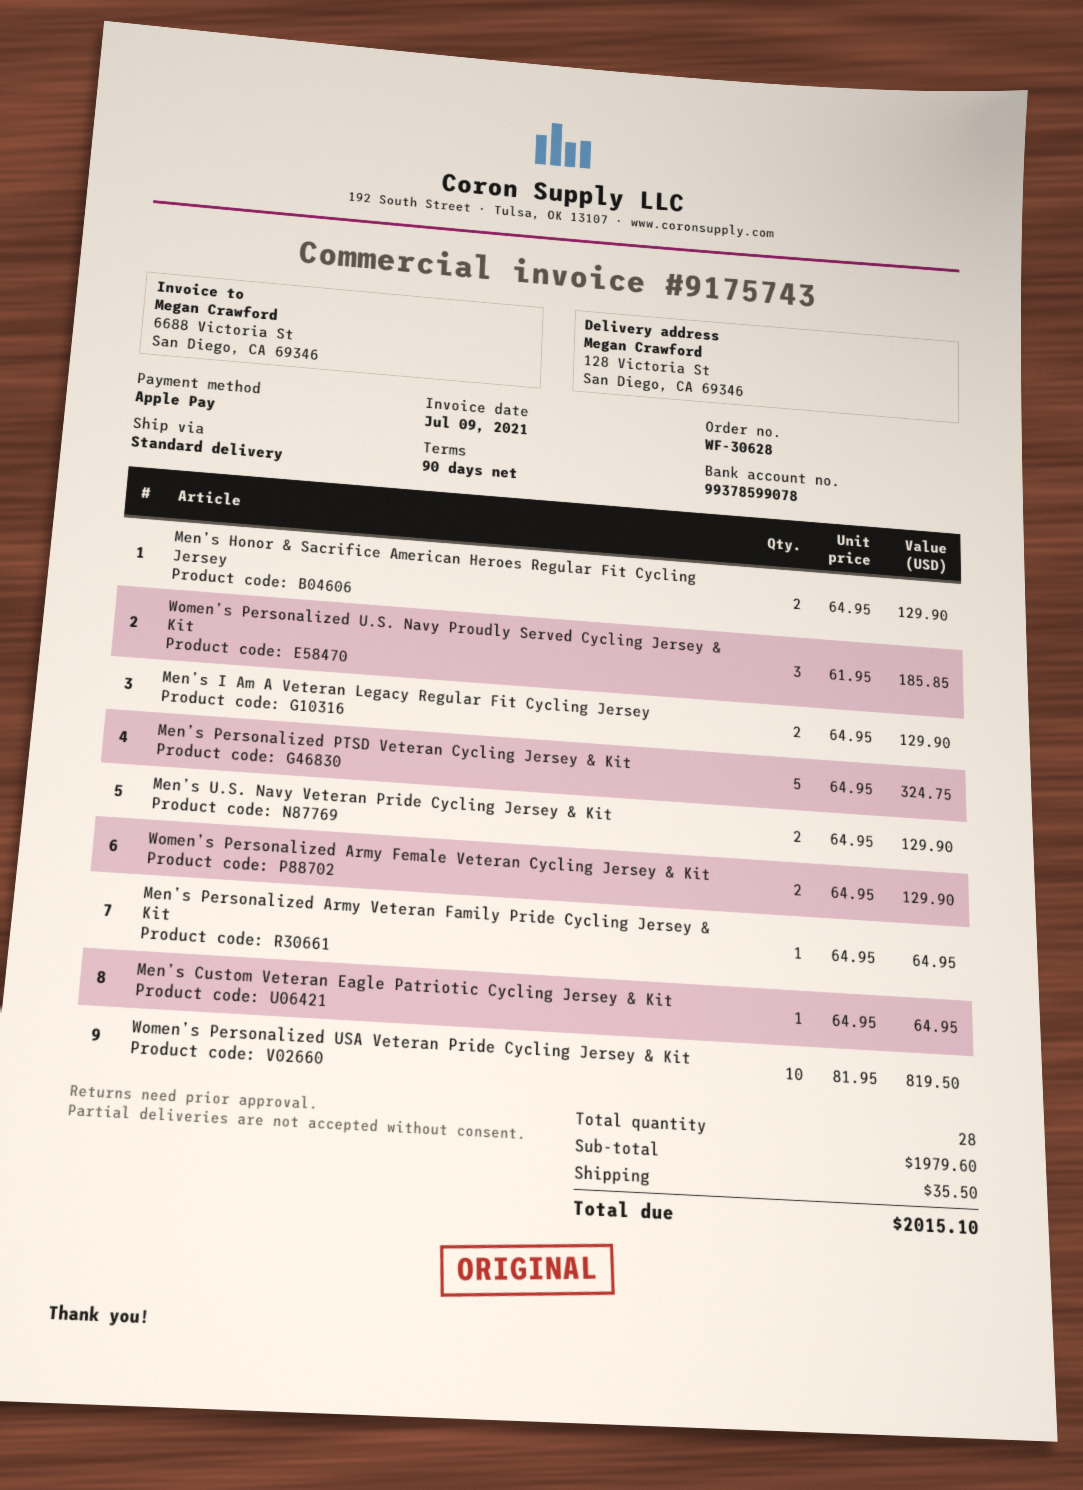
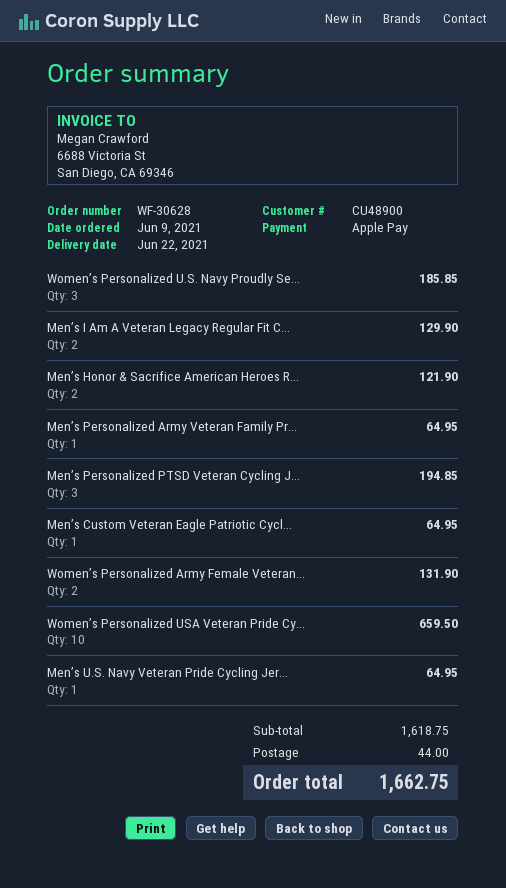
Men’s Honor & Sacrifice American Heroes Regular Fit Cycling Jersey: 2 for 129.90 -> 2 for 121.90
Men’s Personalized PTSD Veteran Cycling Jersey & Kit: 5 for 324.75 -> 3 for 194.85
Men’s U.S. Navy Veteran Pride Cycling Jersey & Kit: 2 for 129.90 -> 1 for 64.95
Women’s Personalized Army Female Veteran Cycling Jersey & Kit: 2 for 129.90 -> 2 for 131.90
Women’s Personalized USA Veteran Pride Cycling Jersey & Kit: 10 for 819.50 -> 10 for 659.50
subtotal: 1979.60 -> 1618.75
shipping: 35.50 -> 44.00
total: 2015.10 -> 1662.75

